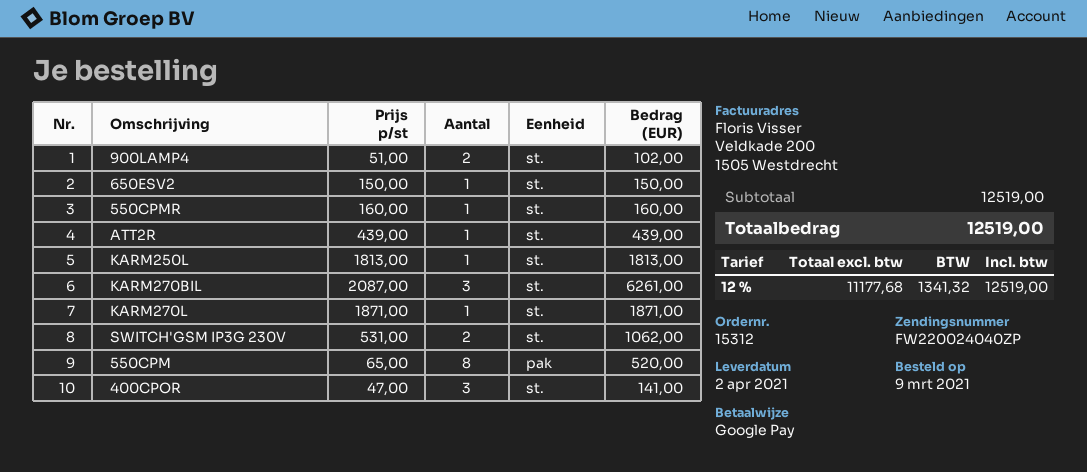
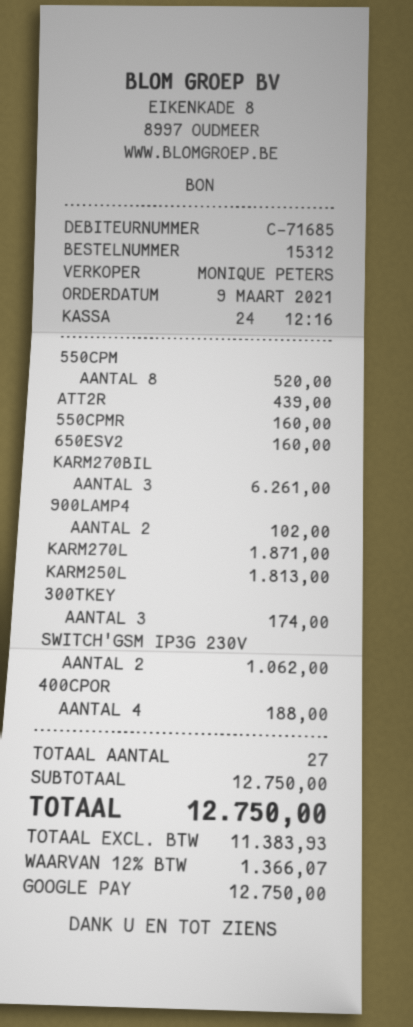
650ESV2: 1 for 150.00 -> 1 for 160.00
400CPOR: 3 for 141.00 -> 4 for 188.00
300TKEY: none -> 3 for 174.00
subtotal: 12519.00 -> 12750.00
net: 11177.68 -> 11383.93
tax: 12% = 1341.32 -> 12% = 1366.07
total: 12519.00 -> 12750.00

